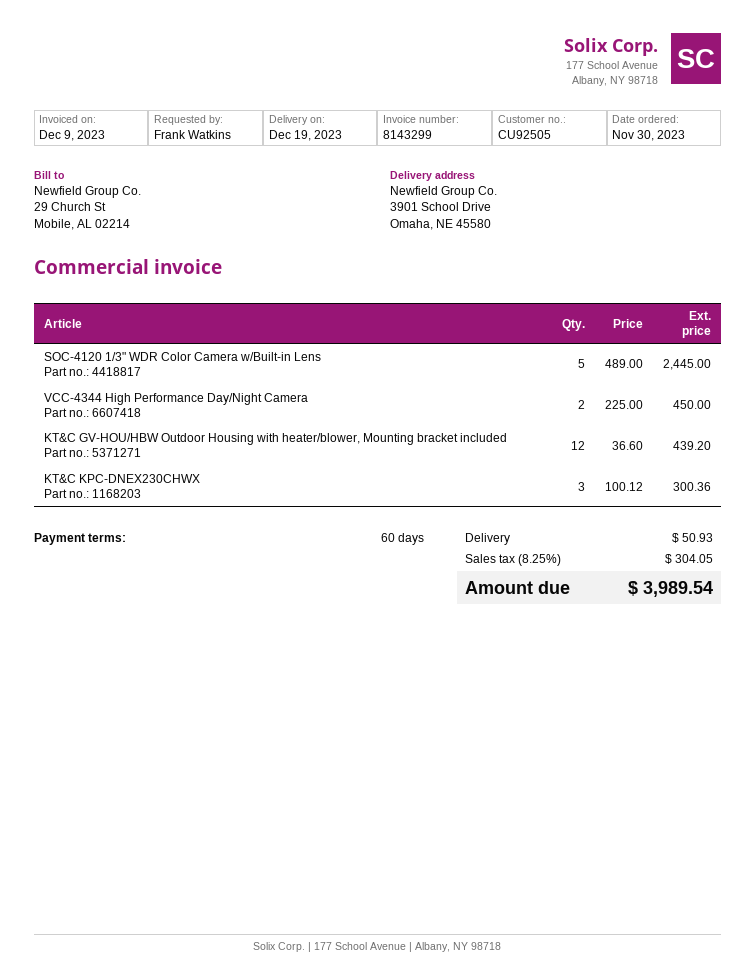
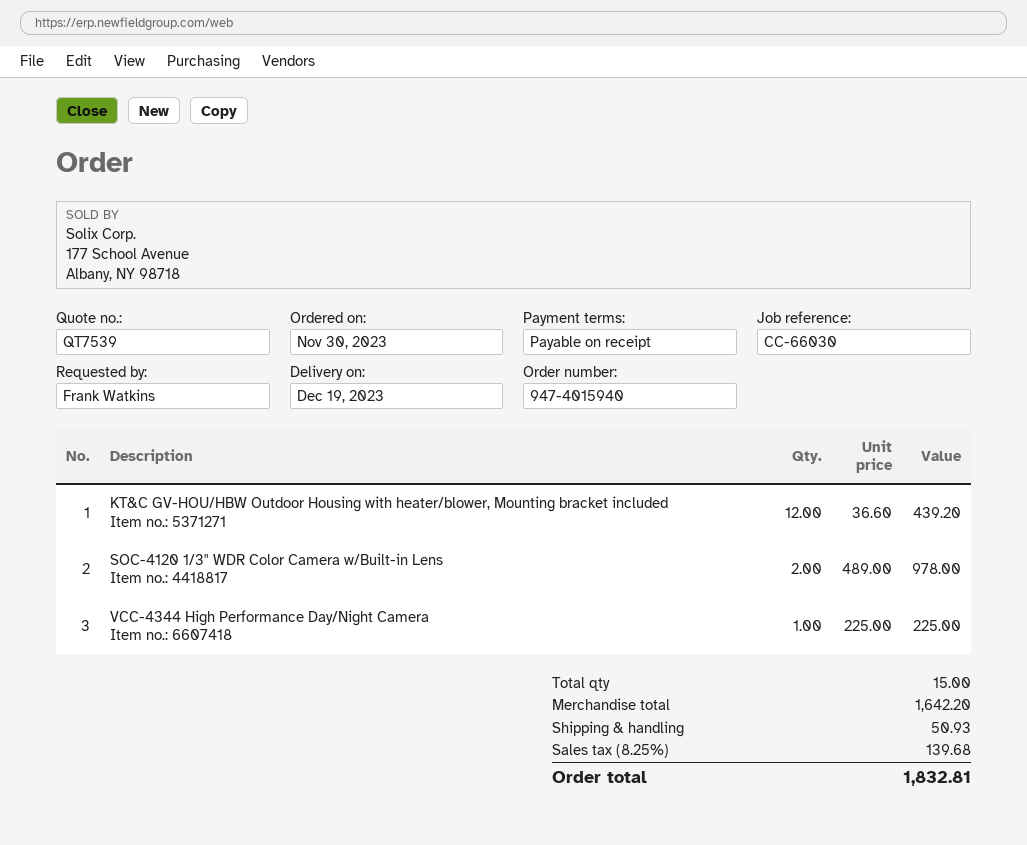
payment terms: 60 days -> on receipt
SOC-4120 1/3" WDR Color Camera w/Built-in Lens: 5 x 489.00 = 2445.00 -> 2 x 489.00 = 978.00
VCC-4344 High Performance Day/Night Camera: 2 x 225.00 = 450.00 -> 1 x 225.00 = 225.00
KT&C KPC-DNEX230CHWX: 3 x 100.12 = 300.36 -> none
tax: 8.25% = 304.05 -> 8.25% = 139.68
total: 3989.54 -> 1832.81

